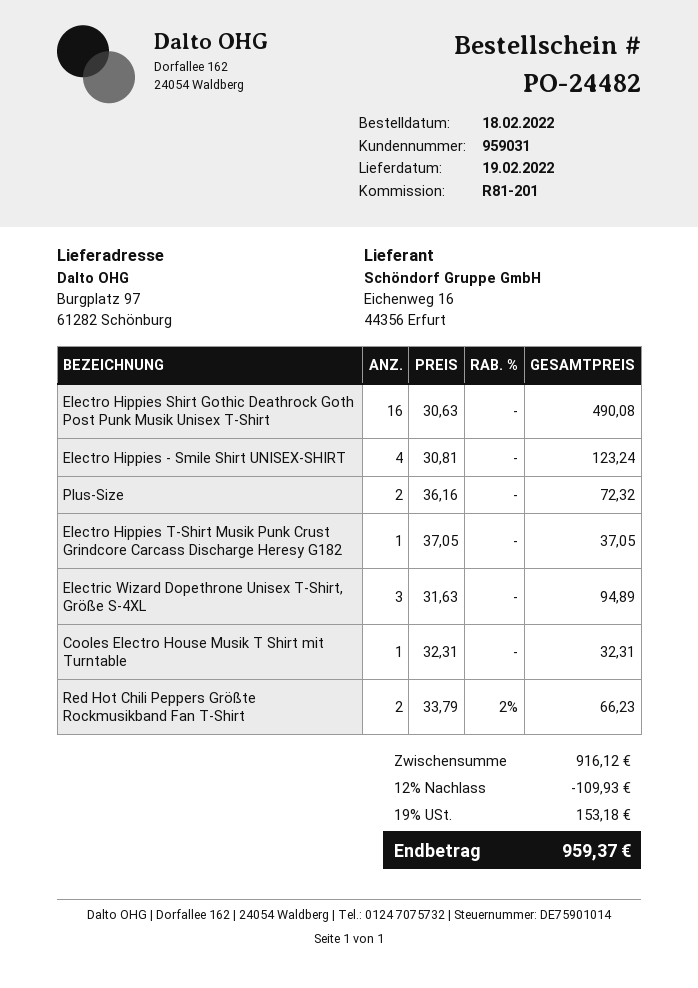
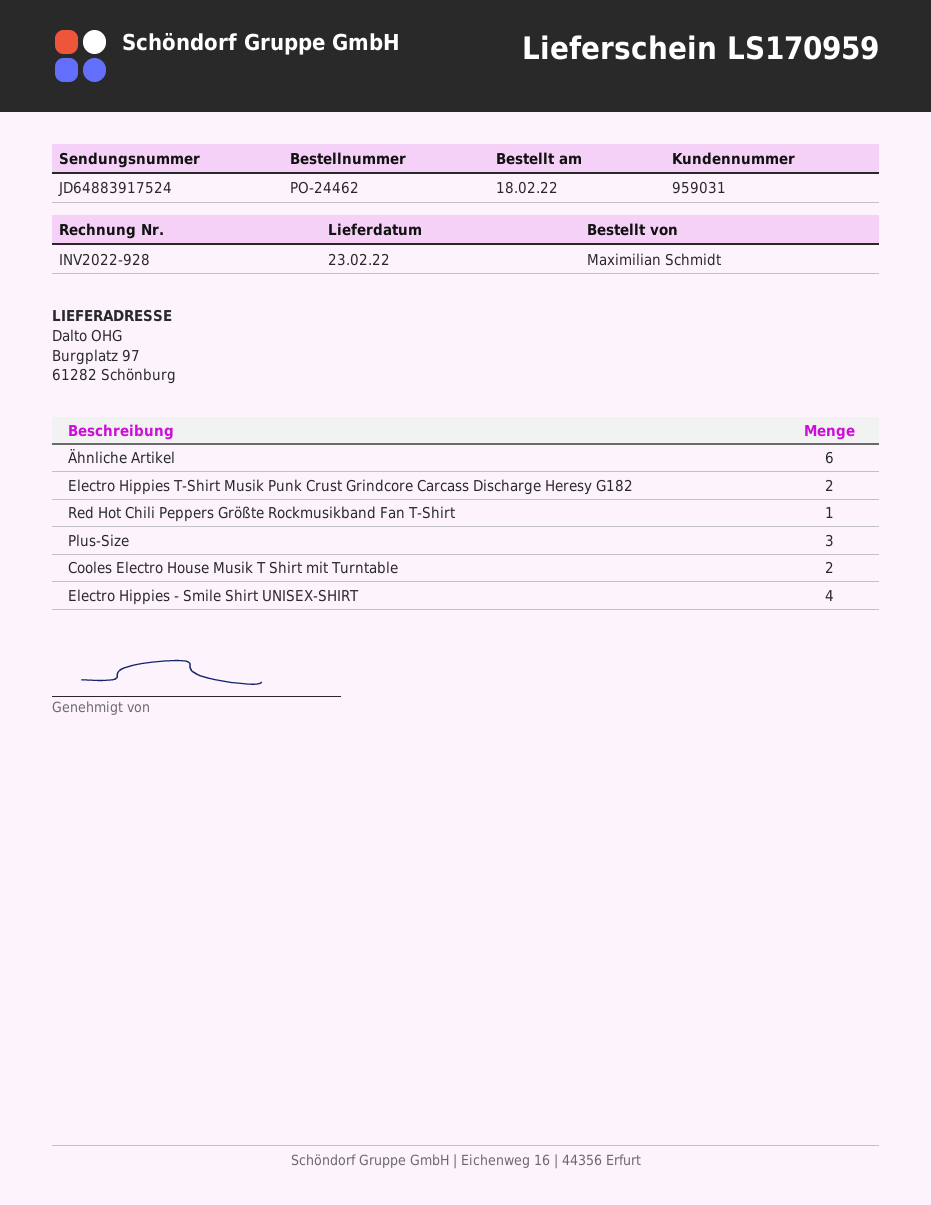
order number: PO-24482 -> PO-24462
delivery date: 2022-02-19 -> 2022-02-23
Electro Hippies Shirt Gothic Deathrock Goth Post Punk Musik Unisex T-Shirt: 16 -> none
Plus-Size: 2 -> 3
Electro Hippies T-Shirt Musik Punk Crust Grindcore Carcass Discharge Heresy G182: 1 -> 2
Electric Wizard Dopethrone Unisex T-Shirt, Größe S-4XL: 3 -> none
Cooles Electro House Musik T Shirt mit Turntable: 1 -> 2
Red Hot Chili Peppers Größte Rockmusikband Fan T-Shirt: 2 -> 1
Ähnliche Artikel: none -> 6

